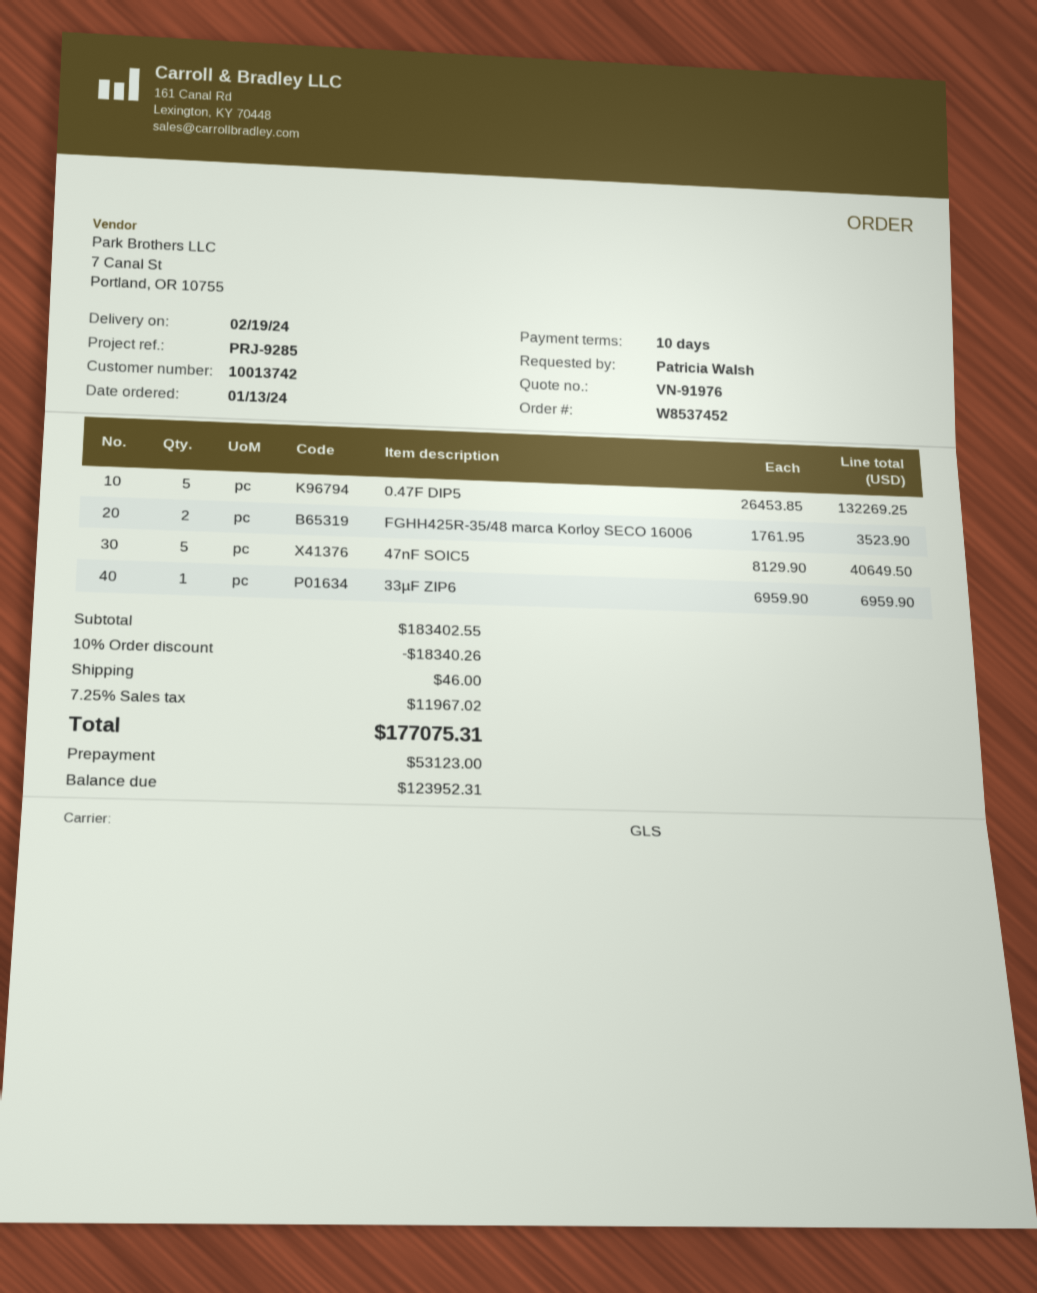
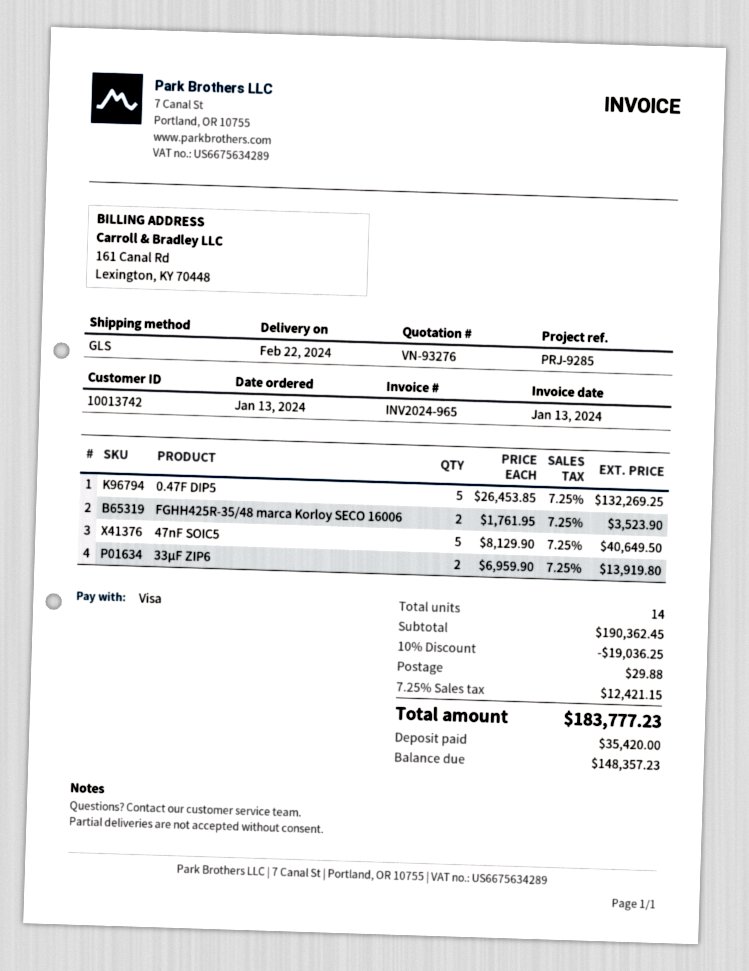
quote number: VN-91976 -> VN-93276
delivery date: 2024-02-19 -> 2024-02-22
33µF ZIP6: 1 x 6959.90 = 6959.90 -> 2 x 6959.90 = 13919.80
subtotal: 183402.55 -> 190362.45
discount: 10% = 18340.26 -> 10% = 19036.25
shipping: 46.00 -> 29.88
tax: 7.25% = 11967.02 -> 7.25% = 12421.15
total: 177075.31 -> 183777.23
deposit: 53123.00 -> 35420.00
balance: 123952.31 -> 148357.23

